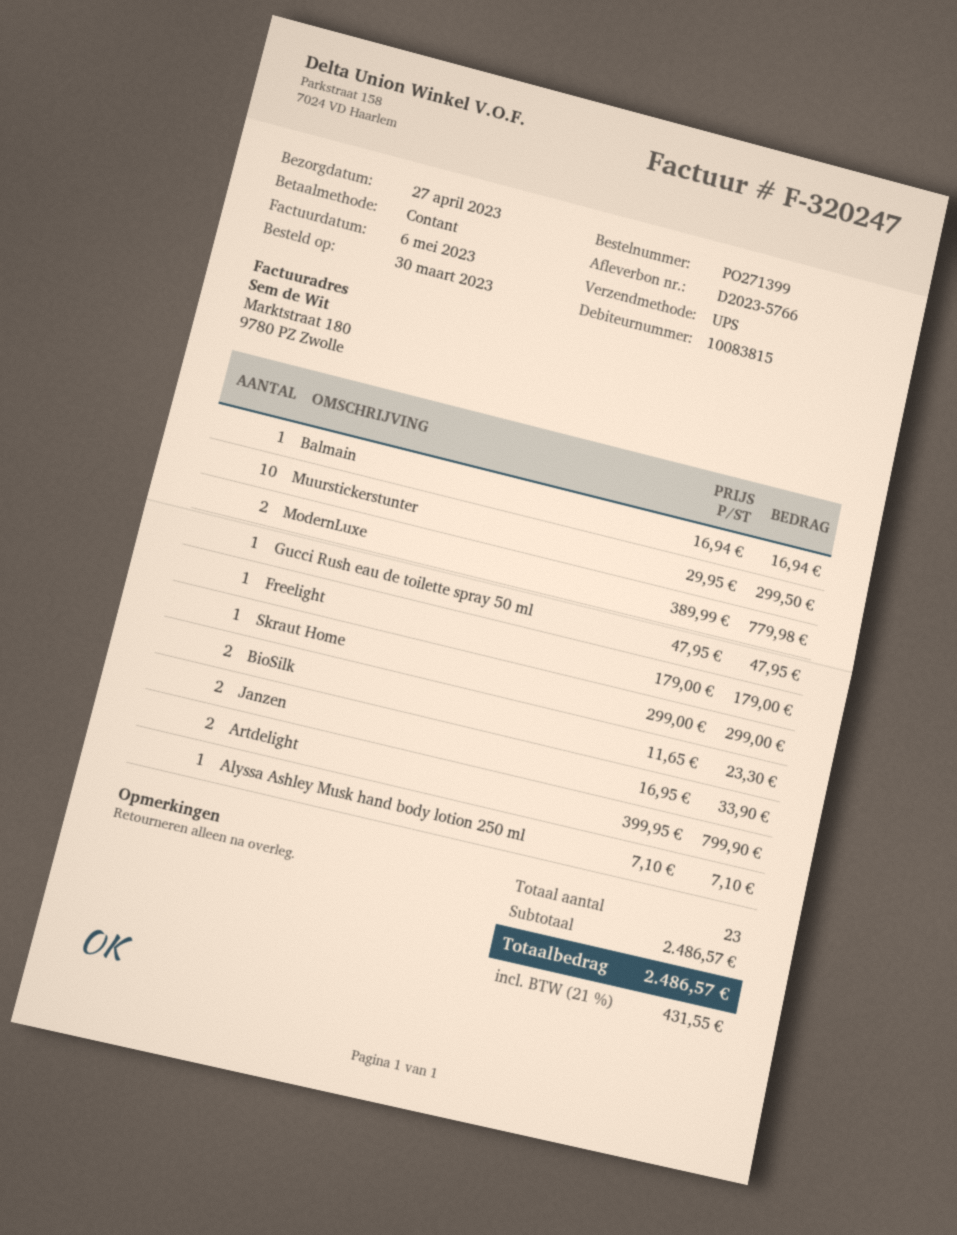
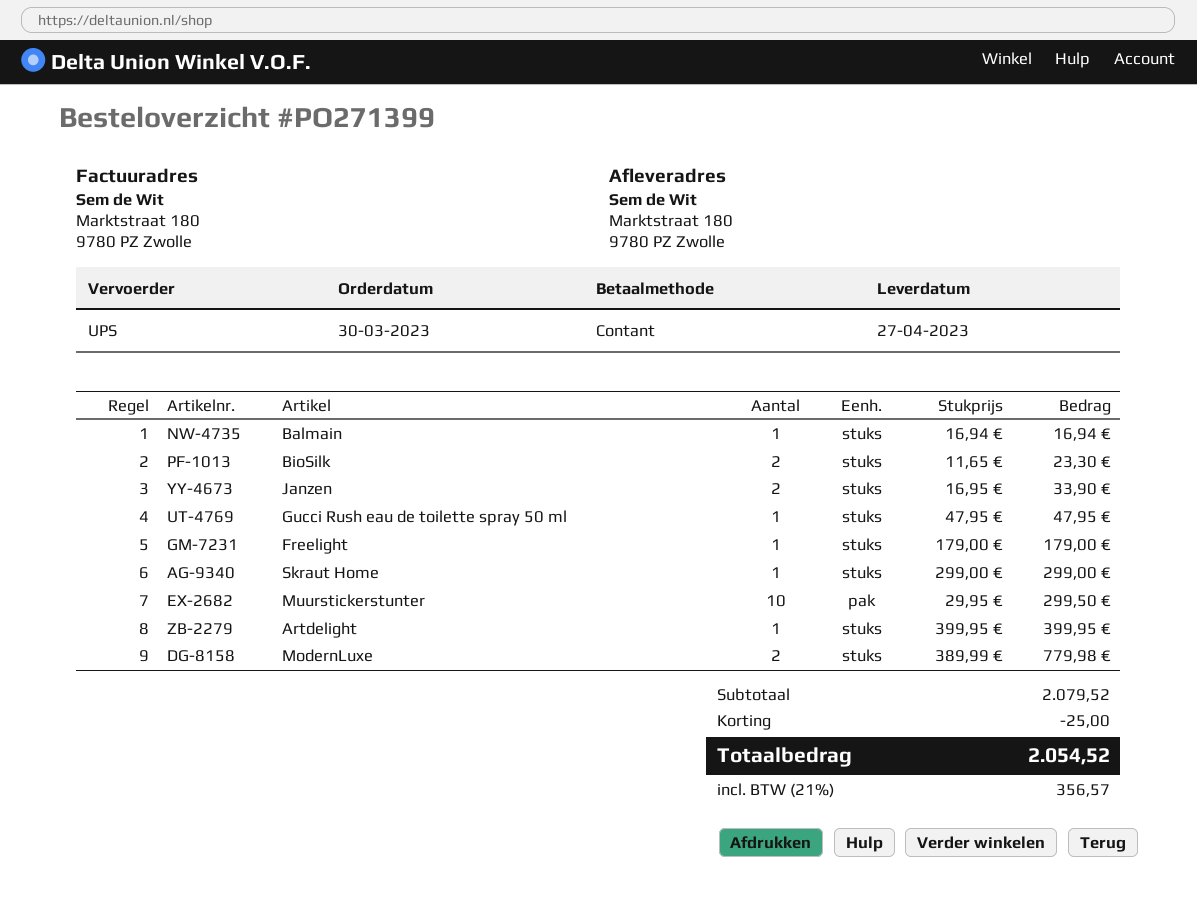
Artdelight: 2 x 399.95 = 799.90 -> 1 x 399.95 = 399.95
Alyssa Ashley Musk hand body lotion 250 ml: 1 x 7.10 = 7.10 -> none
subtotal: 2486.57 -> 2079.52
discount: none -> 25.00
tax: 21% = 431.55 -> 21% = 356.57
total: 2486.57 -> 2054.52

